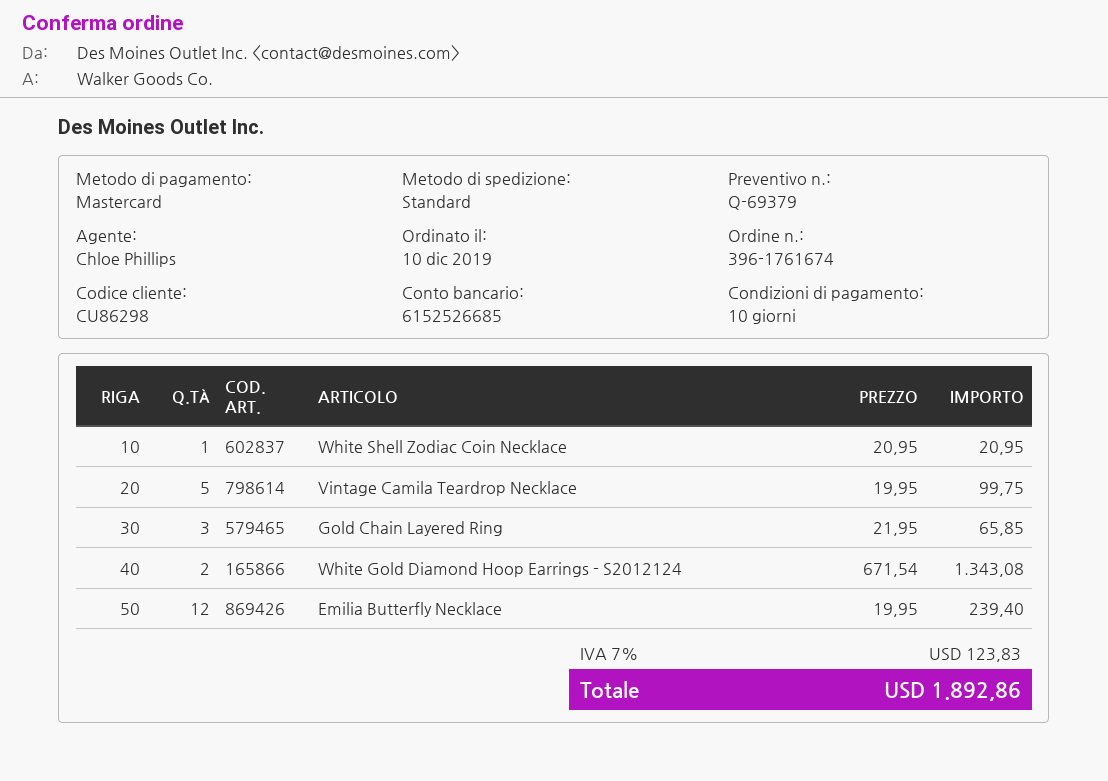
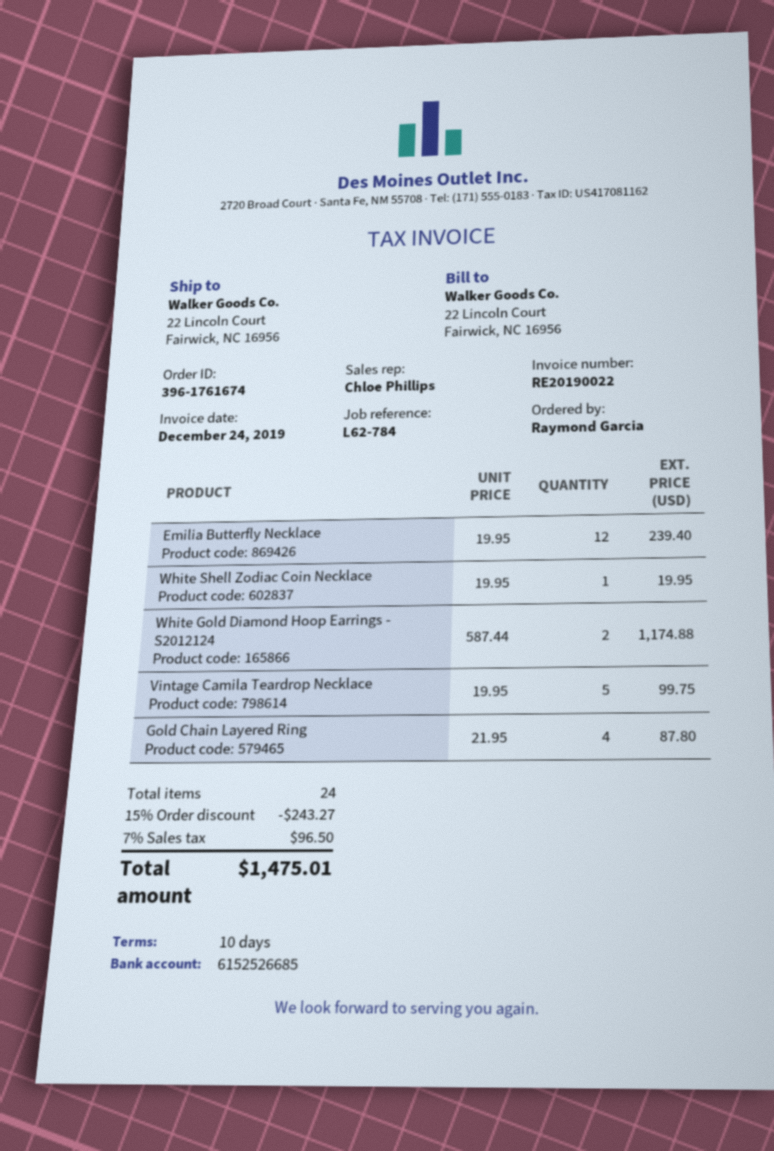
White Shell Zodiac Coin Necklace: 1 x 20.95 = 20.95 -> 1 x 19.95 = 19.95
Gold Chain Layered Ring: 3 x 21.95 = 65.85 -> 4 x 21.95 = 87.80
White Gold Diamond Hoop Earrings - S2012124: 2 x 671.54 = 1343.08 -> 2 x 587.44 = 1174.88
discount: none -> 15% = 243.27
tax: 7% = 123.83 -> 7% = 96.50
total: 1892.86 -> 1475.01

